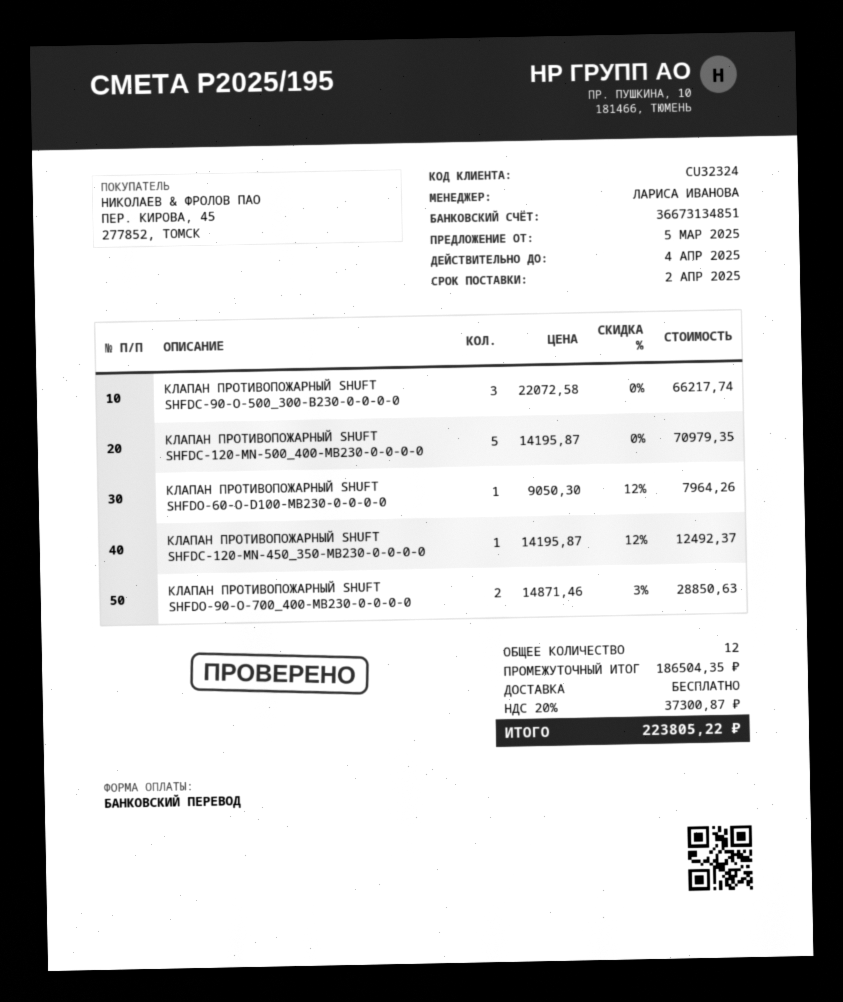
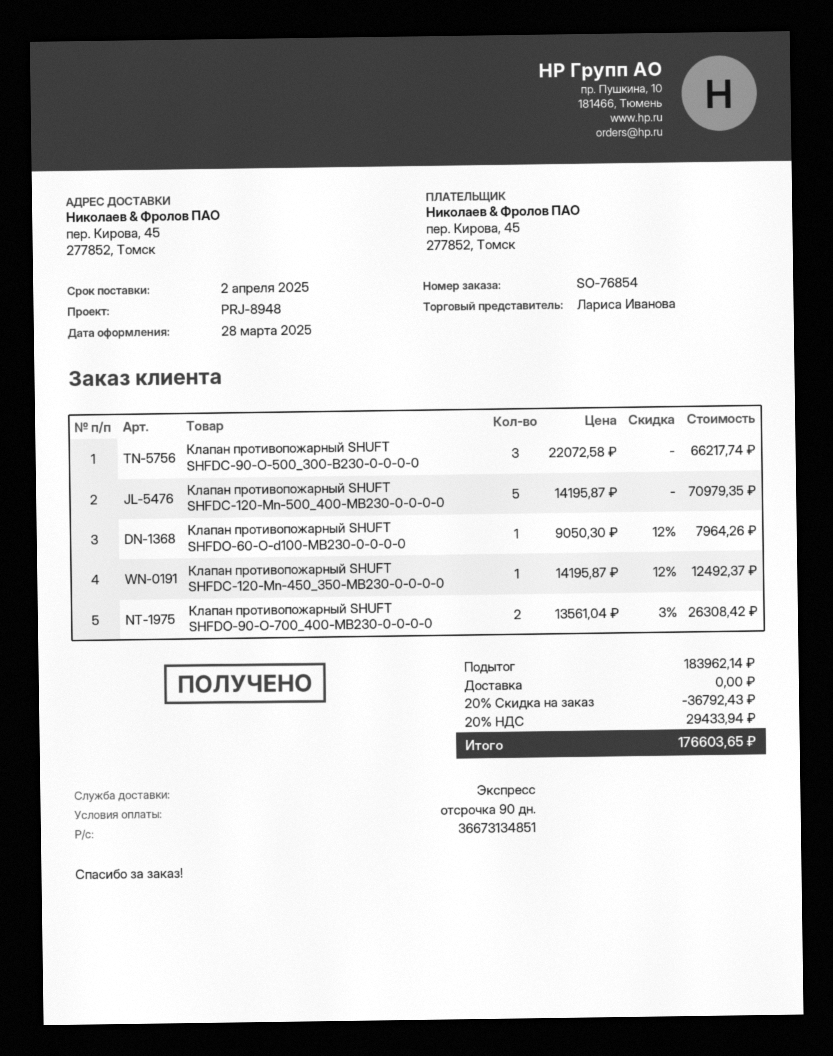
КЛАПАН ПРОТИВОПОЖАРНЫЙ SHUFT SHFDO-90-O-700_400-MB230-0-0-0-0: 2 x 14871.46 - 3% = 28850.63 -> 2 x 13561.04 - 3% = 26308.42
subtotal: 186504.35 -> 183962.14
discount: none -> 20% = 36792.43
tax: 20% = 37300.87 -> 20% = 29433.94
total: 223805.22 -> 176603.65

